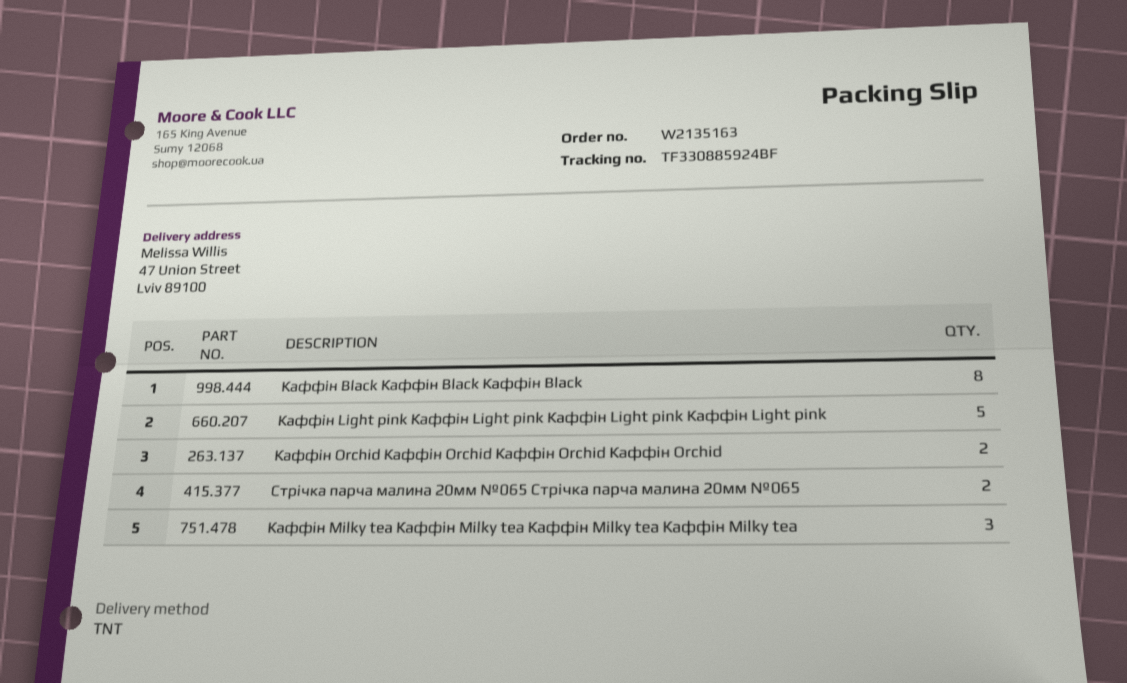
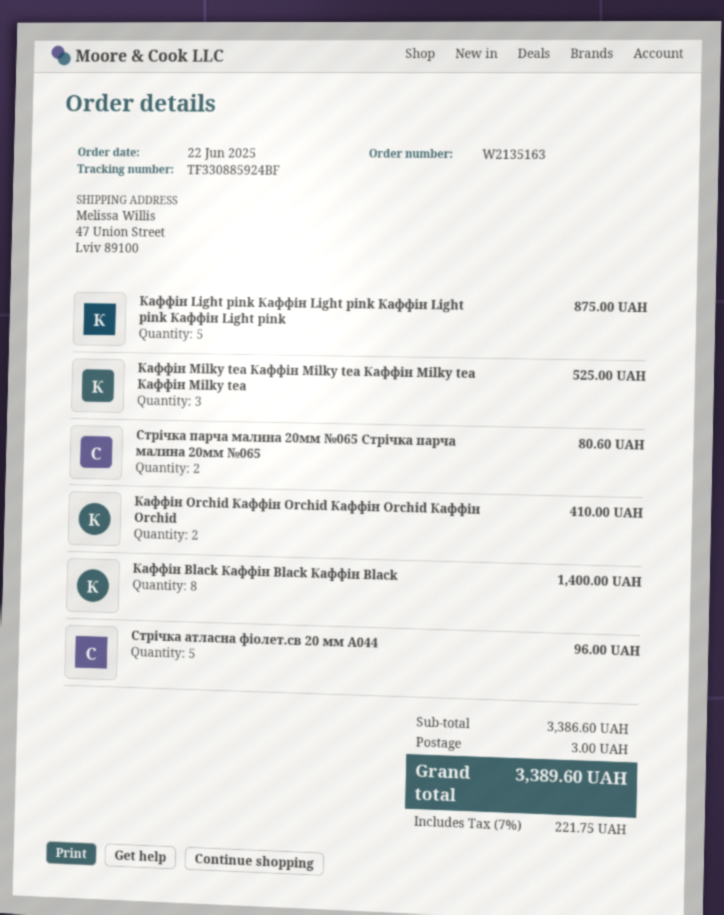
Стрічка атласна фіолет.св 20 мм А044: none -> 5

